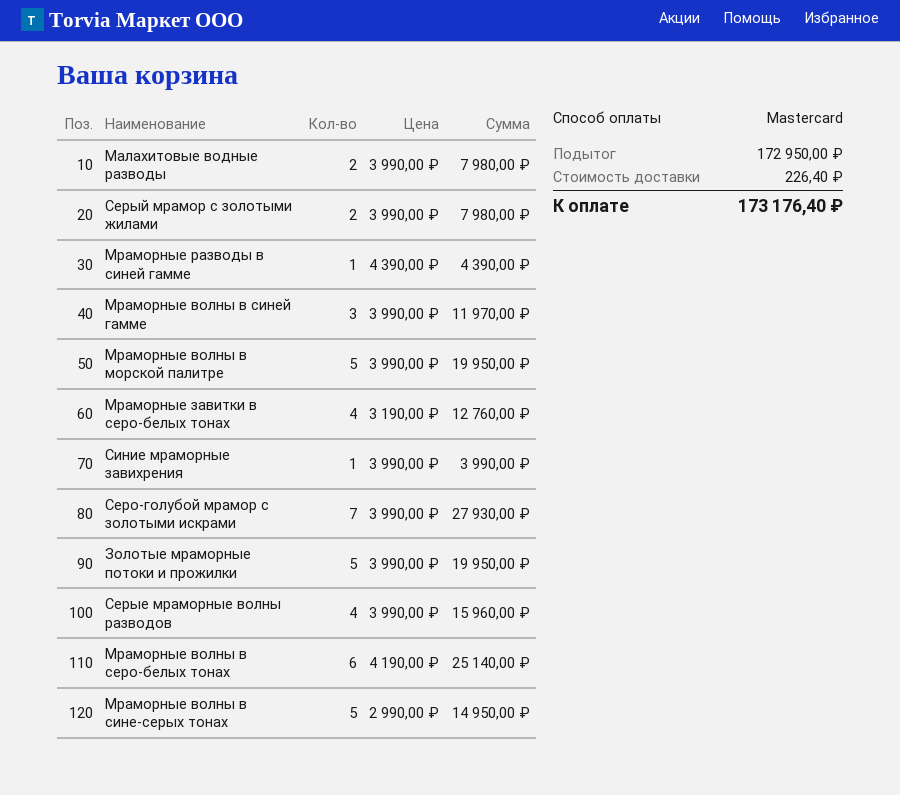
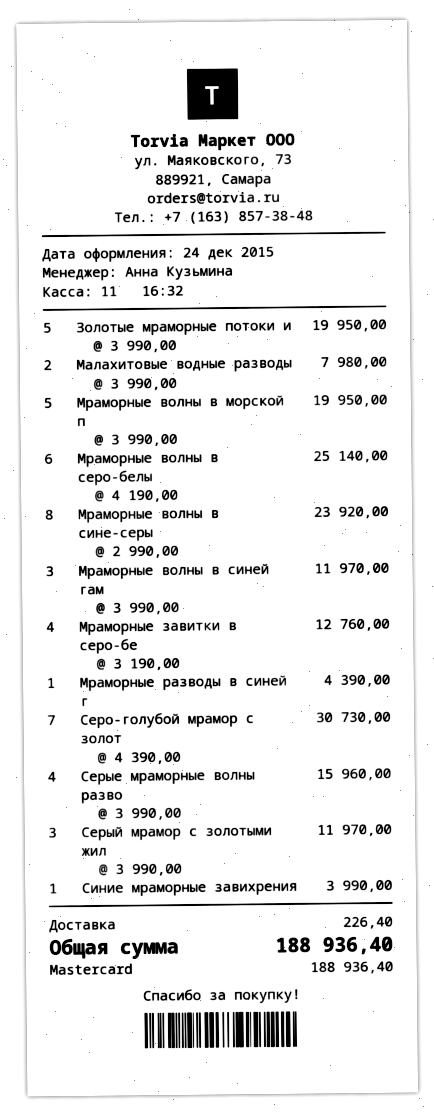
Серый мрамор с золотыми жилами: 2 x 3990.00 = 7980.00 -> 3 x 3990.00 = 11970.00
Серо-голубой мрамор с золотыми искрами: 7 x 3990.00 = 27930.00 -> 7 x 4390.00 = 30730.00
Мраморные волны в сине-серых тонах: 5 x 2990.00 = 14950.00 -> 8 x 2990.00 = 23920.00
total: 173176.40 -> 188936.40

